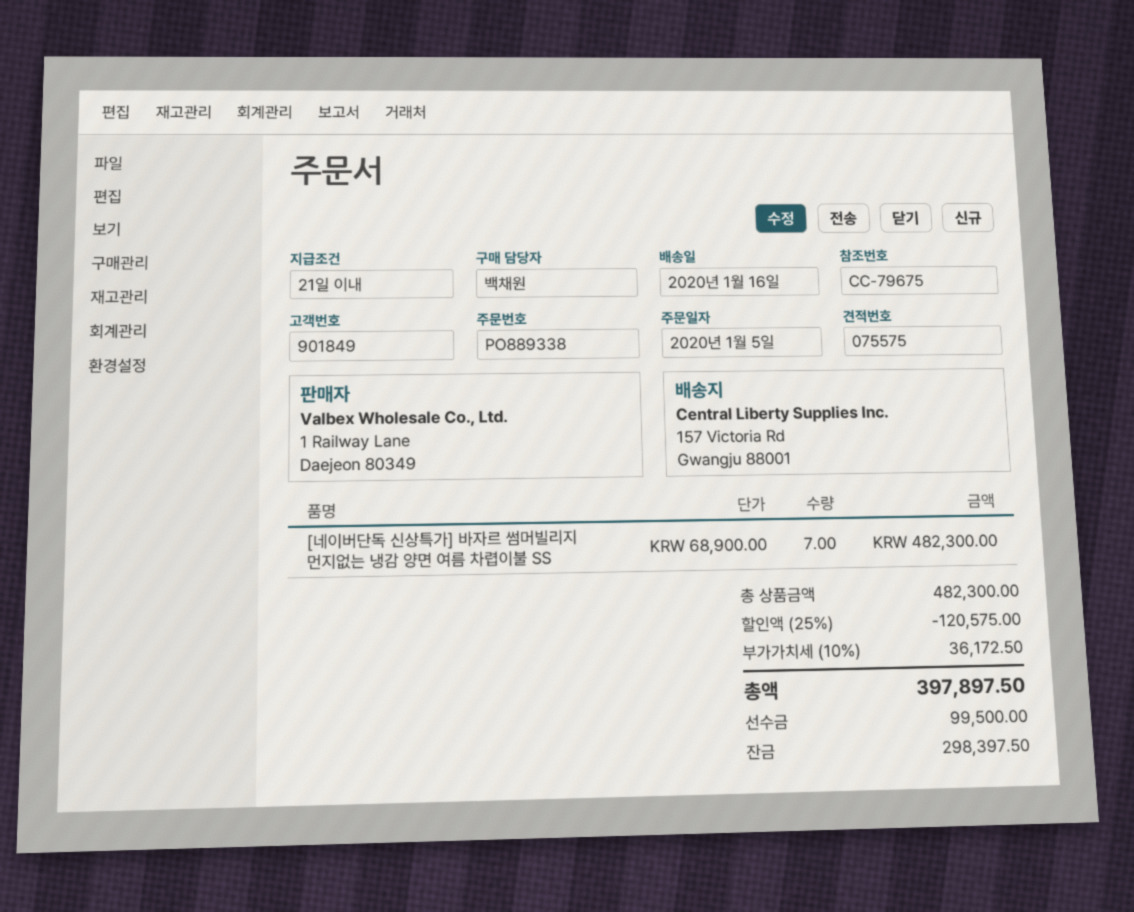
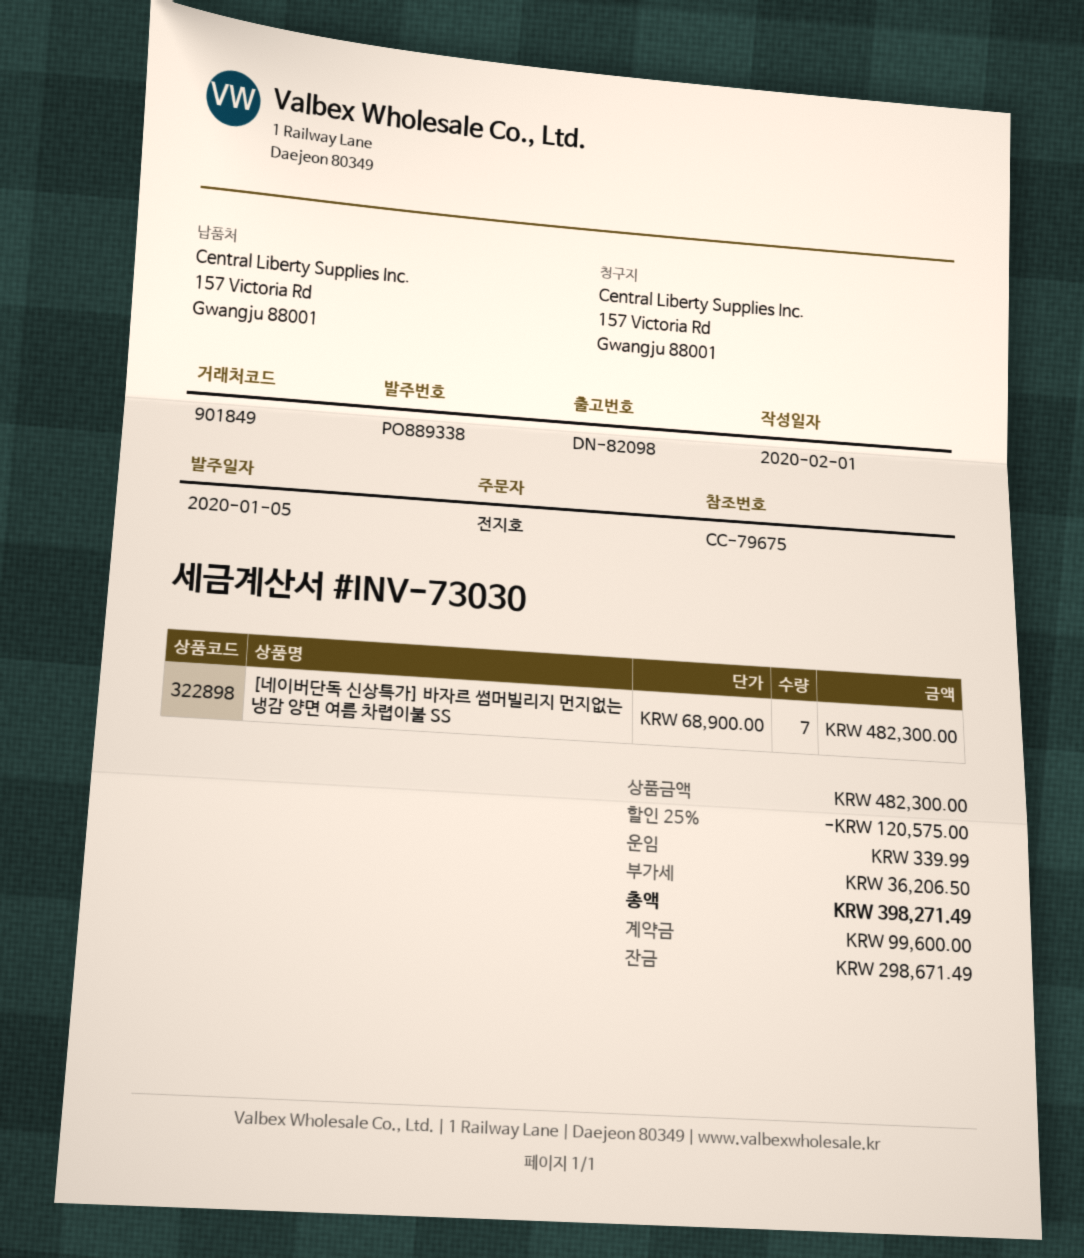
ordered by: 백채원 -> 전지호
shipping: none -> 339.99
tax: 36172.50 -> 36206.50
total: 397897.50 -> 398271.49
deposit: 99500.00 -> 99600.00
balance: 298397.50 -> 298671.49

